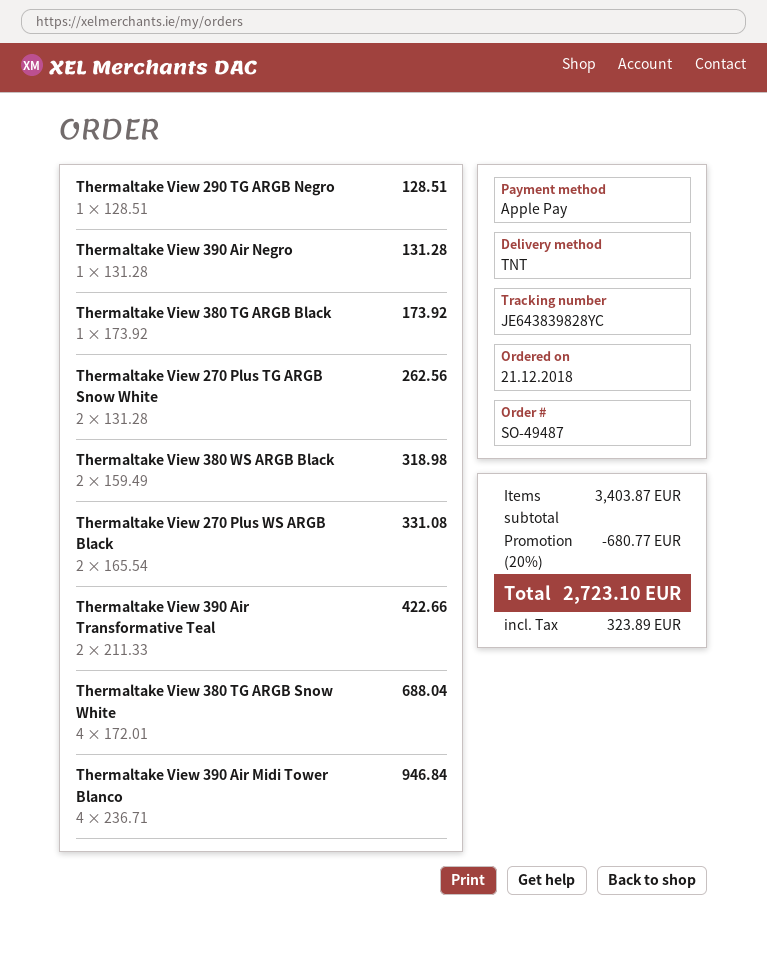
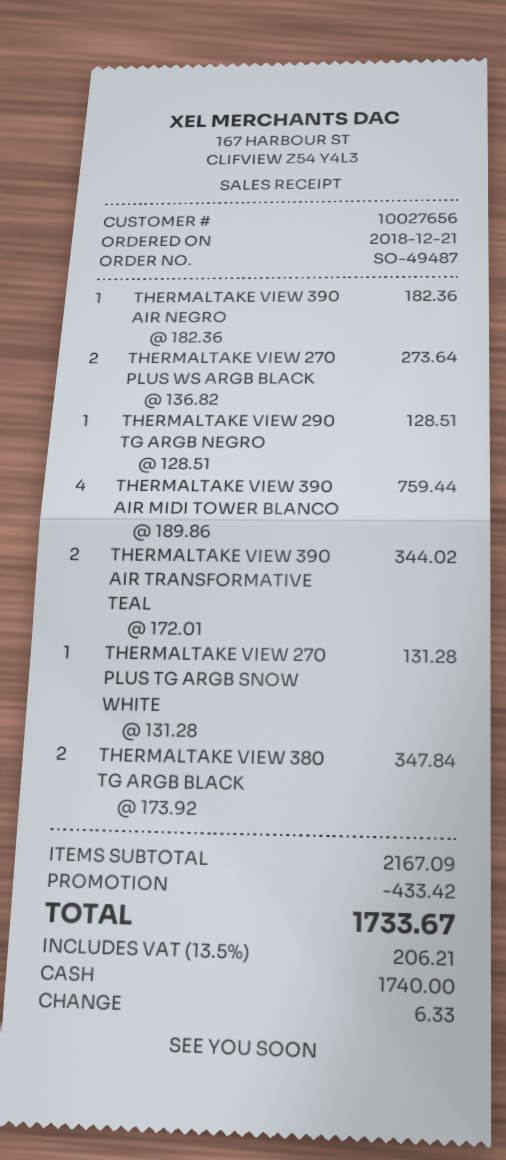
payment method: Apple Pay -> cash
Thermaltake View 390 Air Negro: 1 x 131.28 = 131.28 -> 1 x 182.36 = 182.36
Thermaltake View 380 TG ARGB Black: 1 x 173.92 = 173.92 -> 2 x 173.92 = 347.84
Thermaltake View 270 Plus TG ARGB Snow White: 2 x 131.28 = 262.56 -> 1 x 131.28 = 131.28
Thermaltake View 380 WS ARGB Black: 2 x 159.49 = 318.98 -> none
Thermaltake View 270 Plus WS ARGB Black: 2 x 165.54 = 331.08 -> 2 x 136.82 = 273.64
Thermaltake View 390 Air Transformative Teal: 2 x 211.33 = 422.66 -> 2 x 172.01 = 344.02
Thermaltake View 380 TG ARGB Snow White: 4 x 172.01 = 688.04 -> none
Thermaltake View 390 Air Midi Tower Blanco: 4 x 236.71 = 946.84 -> 4 x 189.86 = 759.44
subtotal: 3403.87 -> 2167.09
discount: 680.77 -> 433.42
tax: 323.89 -> 206.21
total: 2723.10 -> 1733.67

